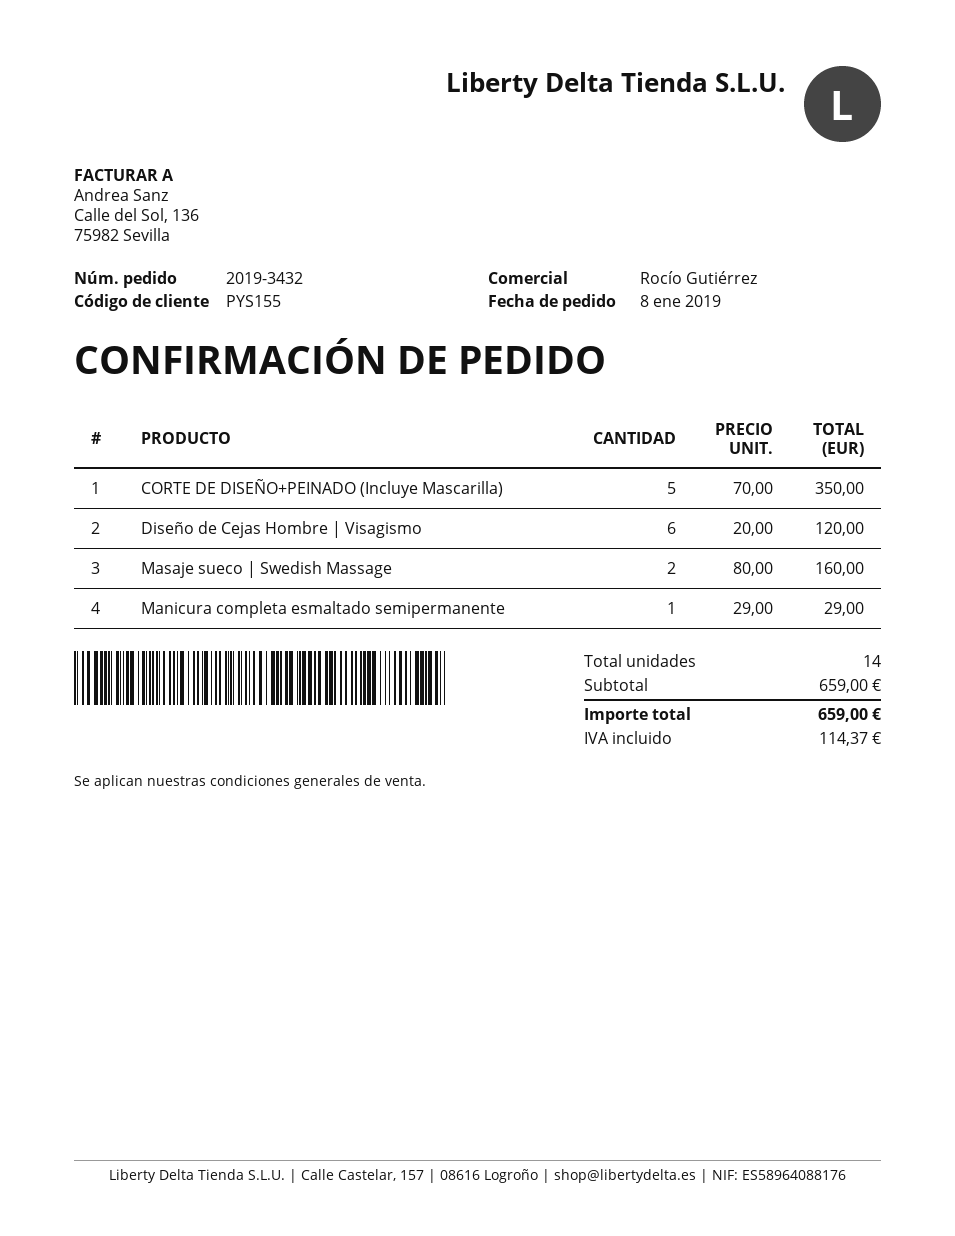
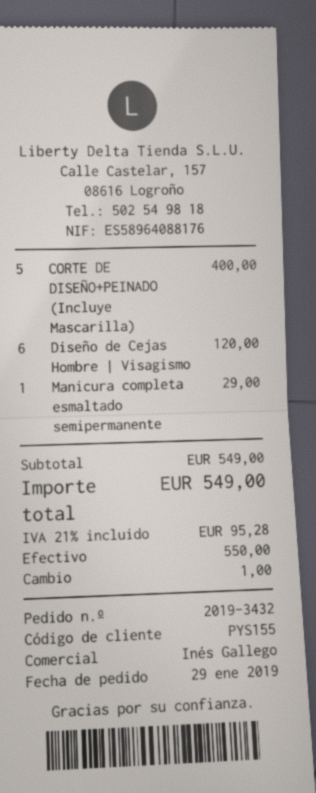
order date: 2019-01-08 -> 2019-01-29
sales rep: Rocío Gutiérrez -> Inés Gallego
CORTE DE DISEÑO+PEINADO (Incluye Mascarilla): 5 for 350.00 -> 5 for 400.00
Masaje sueco | Swedish Massage: 2 for 160.00 -> none
subtotal: 659.00 -> 549.00
tax: 114.37 -> 95.28
total: 659.00 -> 549.00

